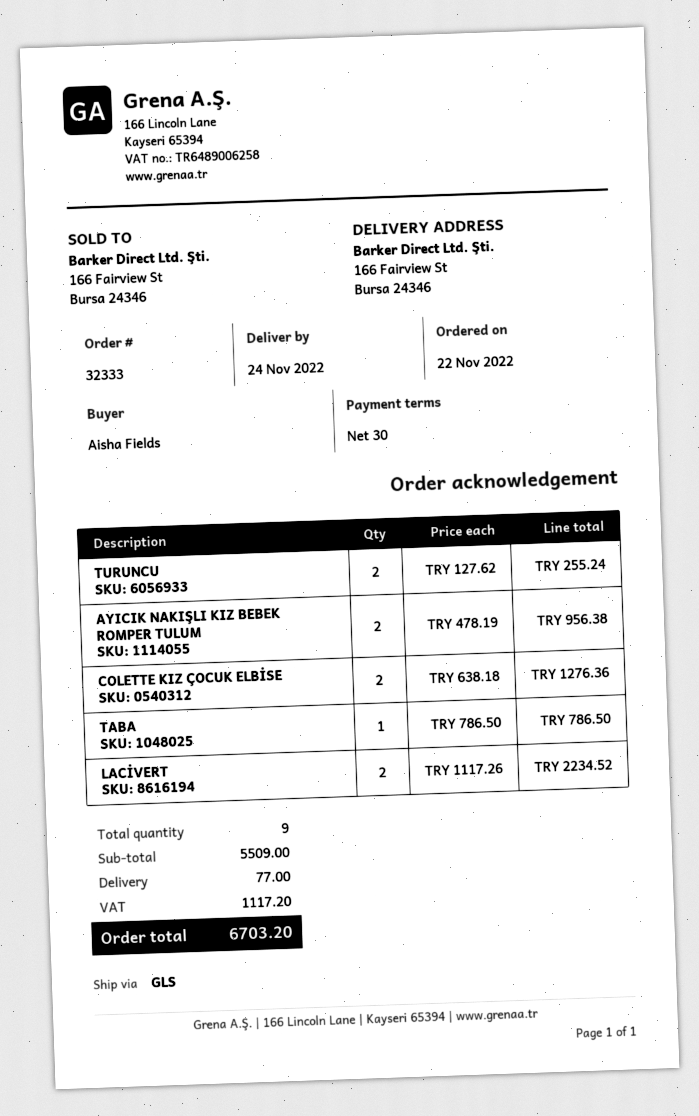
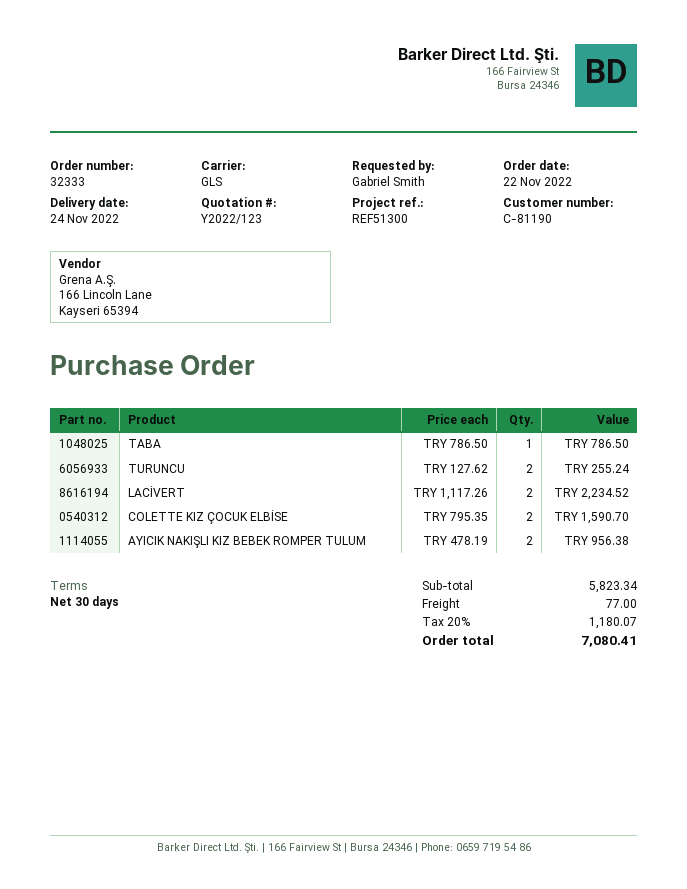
ordered by: Aisha Fields -> Gabriel Smith
COLETTE KIZ ÇOCUK ELBİSE: 2 x 638.18 = 1276.36 -> 2 x 795.35 = 1590.70
subtotal: 5509.00 -> 5823.34
tax: 1117.20 -> 1180.07
total: 6703.20 -> 7080.41

